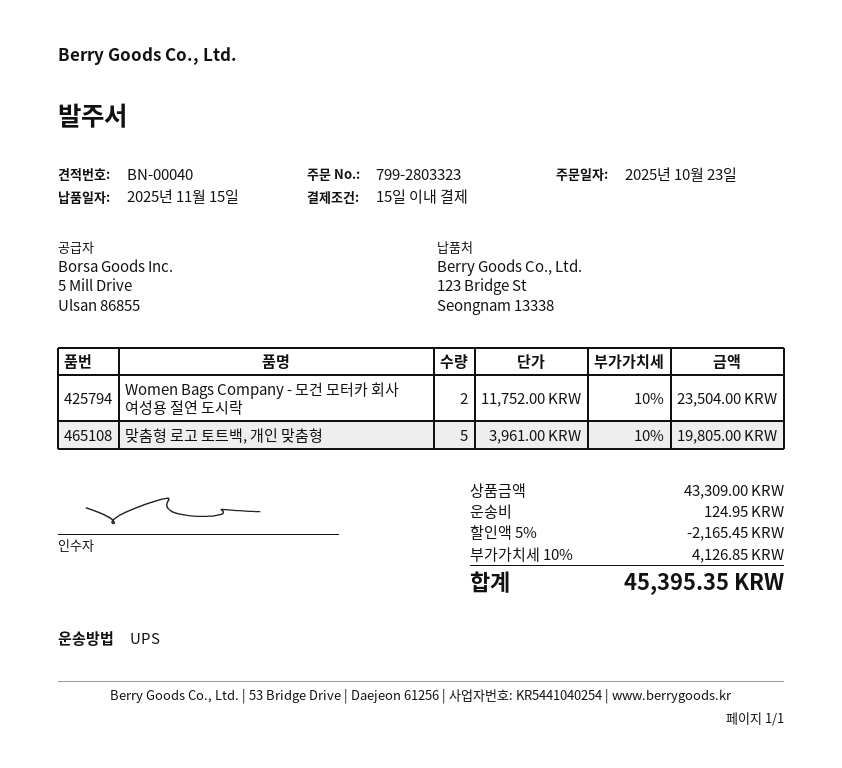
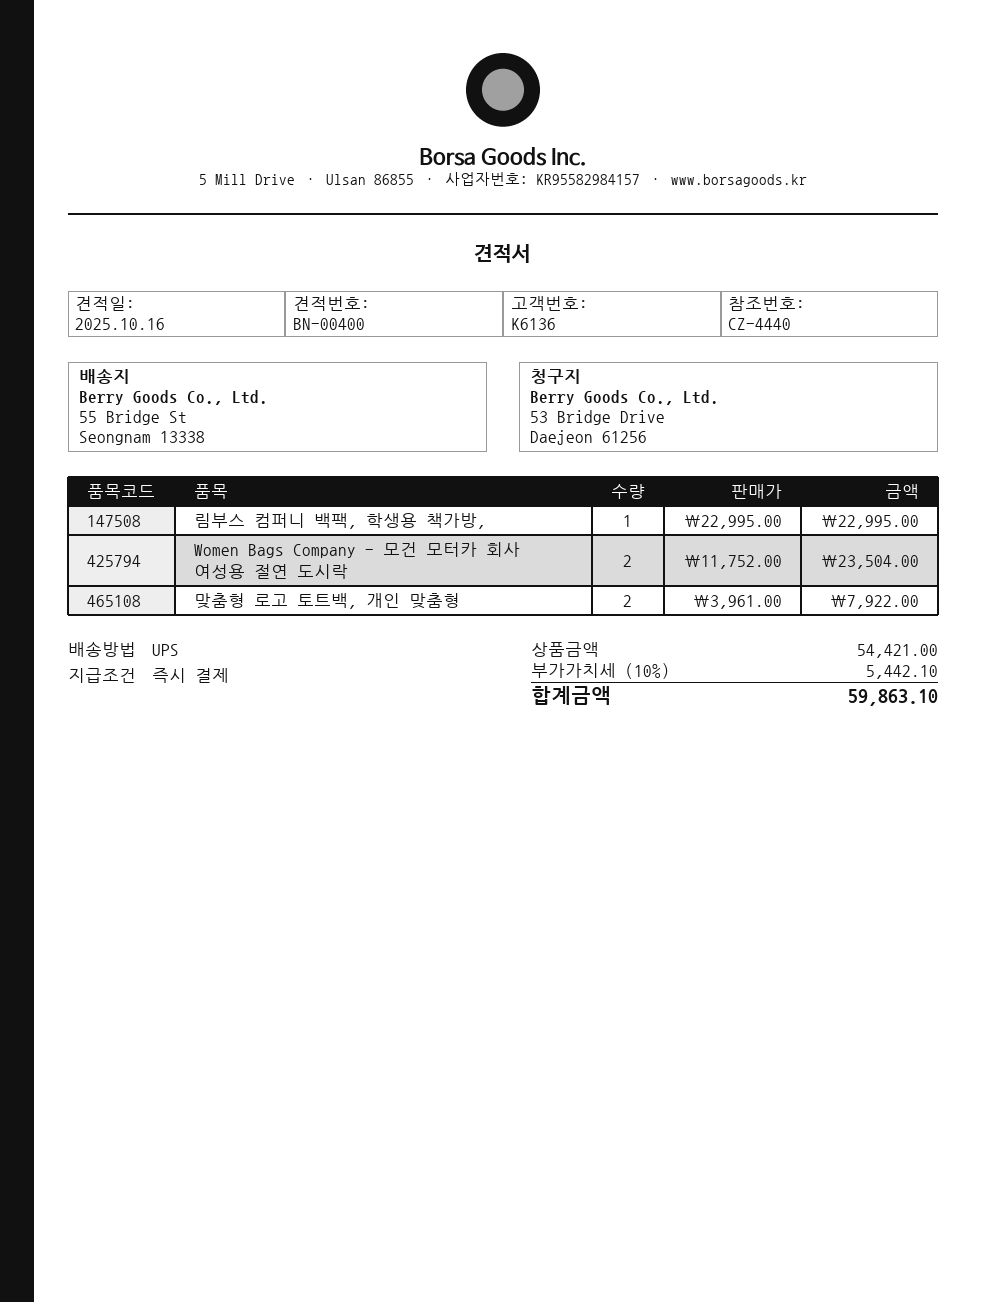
quote number: BN-00040 -> BN-00400
payment terms: 15 days -> on receipt
ship to: 123 Bridge St, Seongnam 13338 -> 55 Bridge St, Seongnam 13338
맞춤형 로고 토트백, 개인 맞춤형: 5 x 3961.00 = 19805.00 -> 2 x 3961.00 = 7922.00
림부스 컴퍼니 백팩, 학생용 책가방,: none -> 1 x 22995.00 = 22995.00
subtotal: 43309.00 -> 54421.00
discount: 5% = 2165.45 -> none
shipping: 124.95 -> none
tax: 10% = 4126.85 -> 10% = 5442.10
total: 45395.35 -> 59863.10

